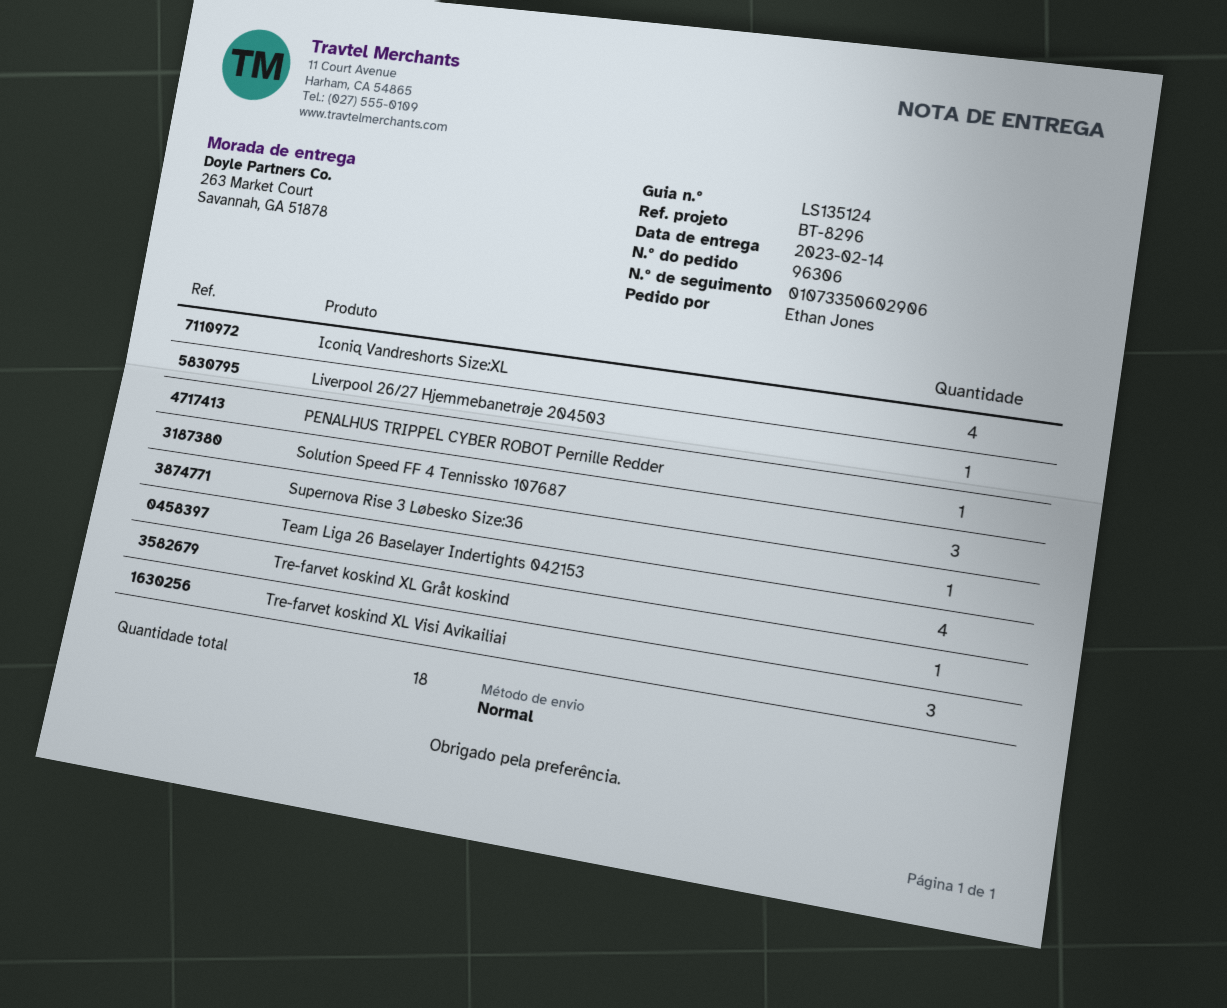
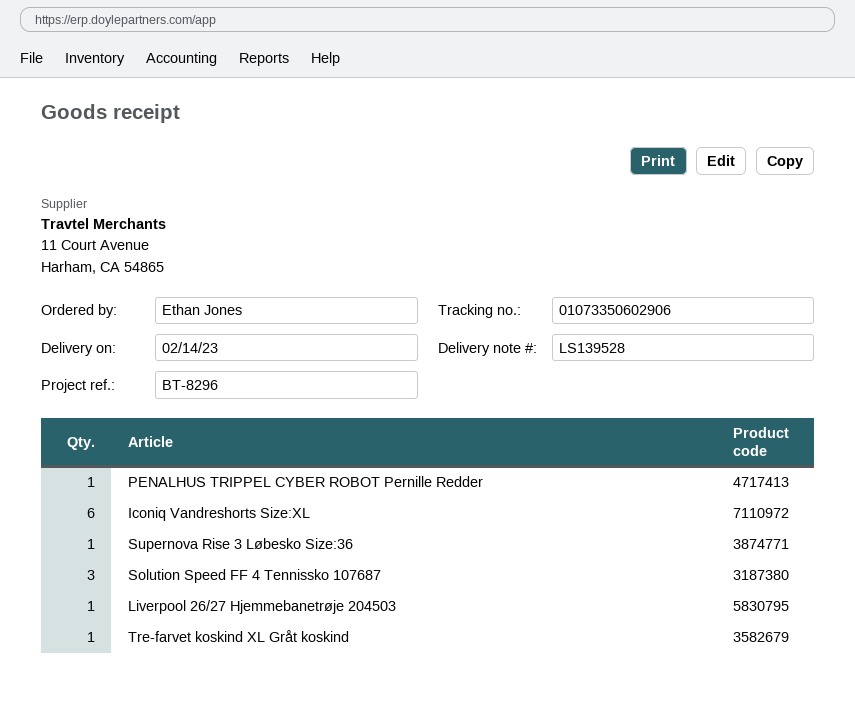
delivery note number: LS135124 -> LS139528
Iconiq Vandreshorts Size:XL: 4 -> 6
Team Liga 26 Baselayer Indertights 042153: 4 -> none
Tre-farvet koskind XL Visi Avikailiai: 3 -> none

